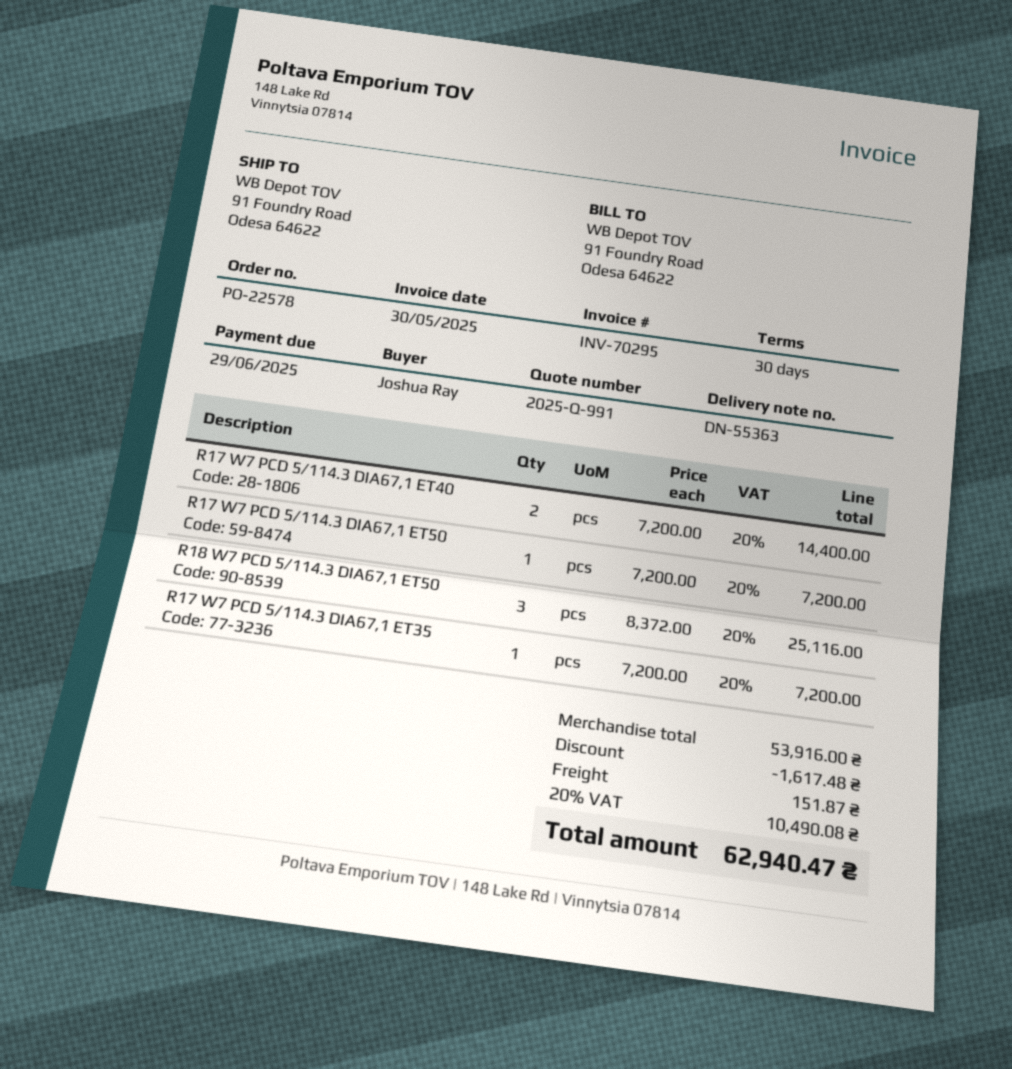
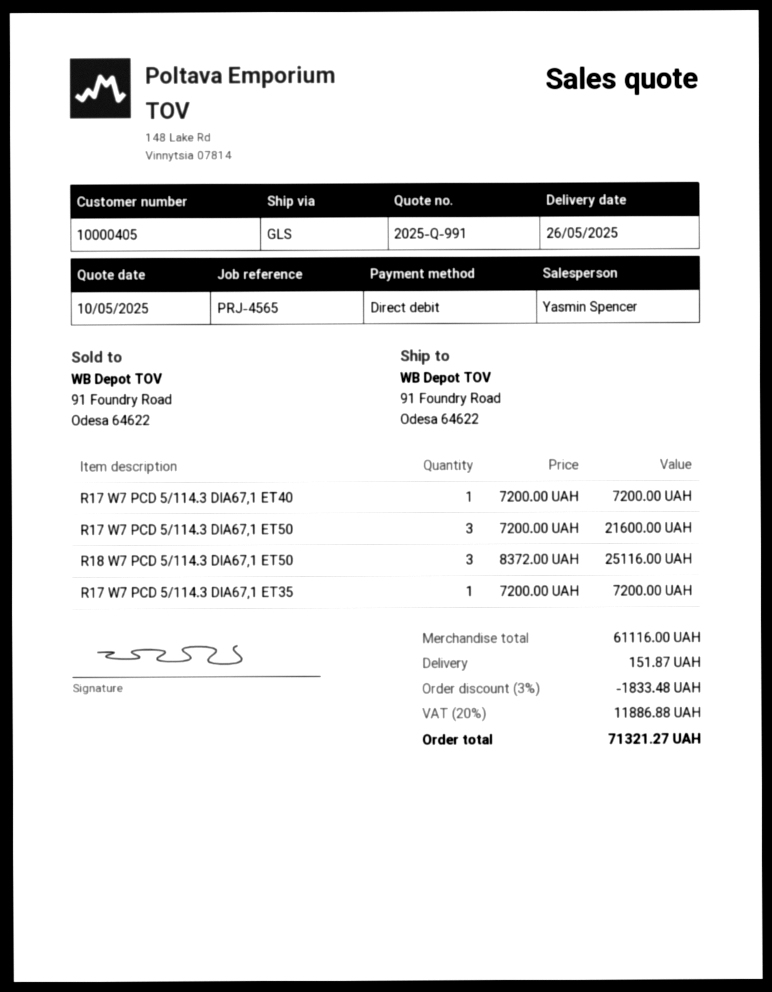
R17 W7 PCD 5/114.3 DIA67,1 ET40: 2 x 7200.00 = 14400.00 -> 1 x 7200.00 = 7200.00
R17 W7 PCD 5/114.3 DIA67,1 ET50: 1 x 7200.00 = 7200.00 -> 3 x 7200.00 = 21600.00
subtotal: 53916.00 -> 61116.00
discount: 1617.48 -> 1833.48
tax: 20% = 10490.08 -> 20% = 11886.88
total: 62940.47 -> 71321.27

